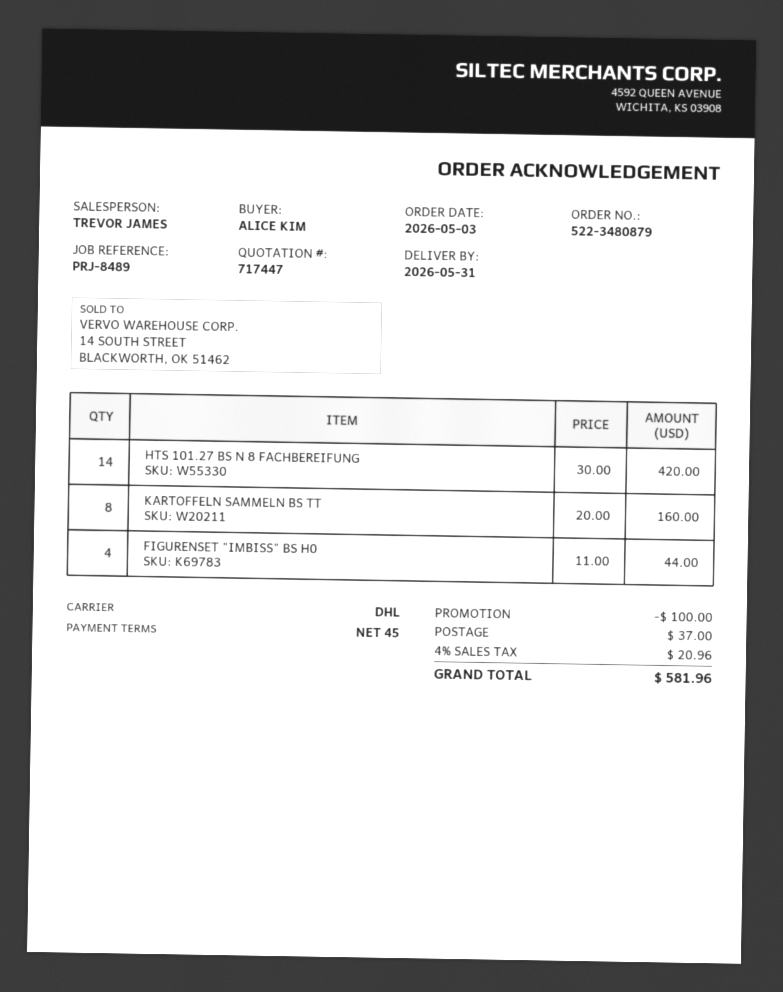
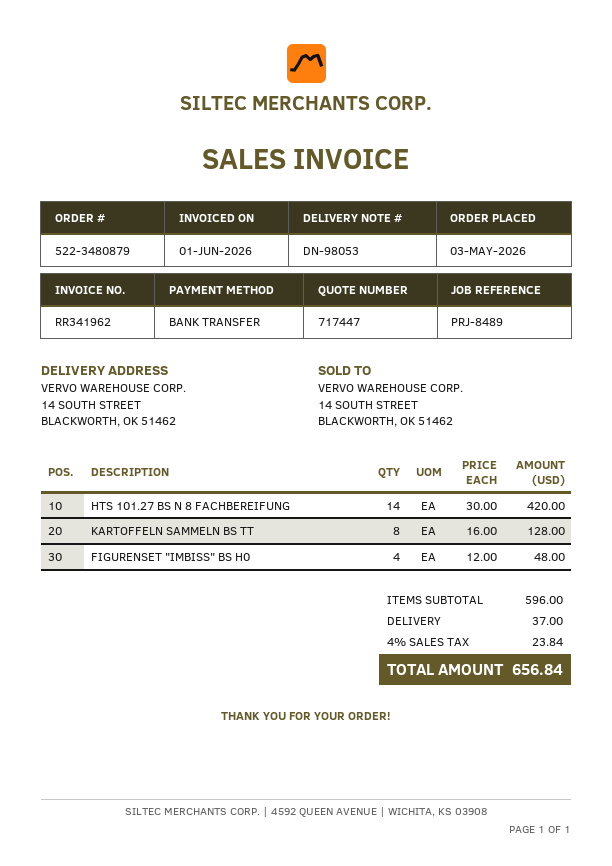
KARTOFFELN SAMMELN BS TT: 8 x 20.00 = 160.00 -> 8 x 16.00 = 128.00
FIGURENSET "IMBISS" BS H0: 4 x 11.00 = 44.00 -> 4 x 12.00 = 48.00
discount: 100.00 -> none
tax: 4% = 20.96 -> 4% = 23.84
total: 581.96 -> 656.84

